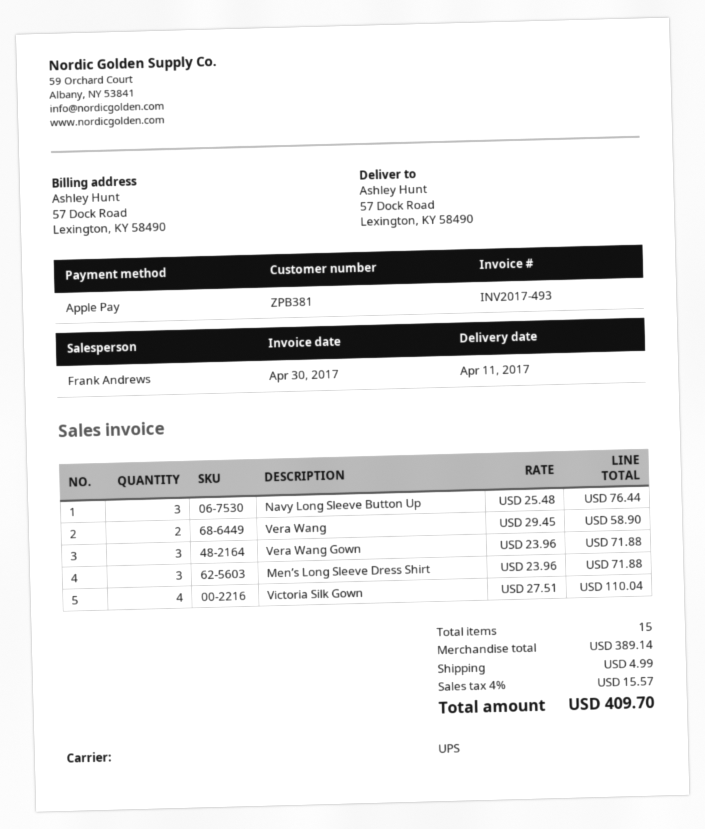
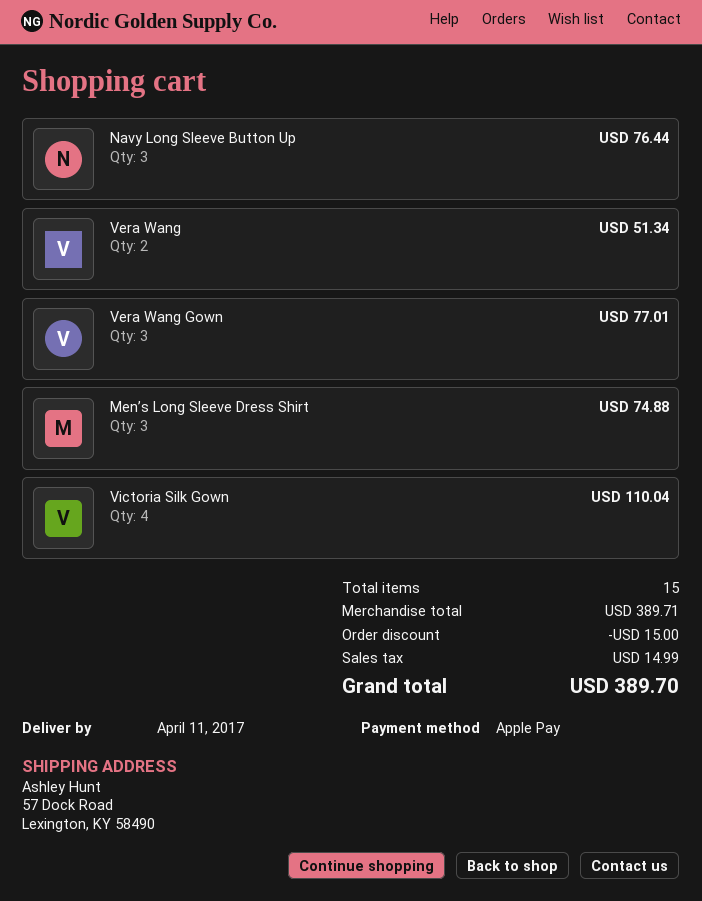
Vera Wang: 2 for 58.90 -> 2 for 51.34
Vera Wang Gown: 3 for 71.88 -> 3 for 77.01
Men’s Long Sleeve Dress Shirt: 3 for 71.88 -> 3 for 74.88
subtotal: 389.14 -> 389.71
discount: none -> 15.00
shipping: 4.99 -> none
tax: 15.57 -> 14.99
total: 409.70 -> 389.70

